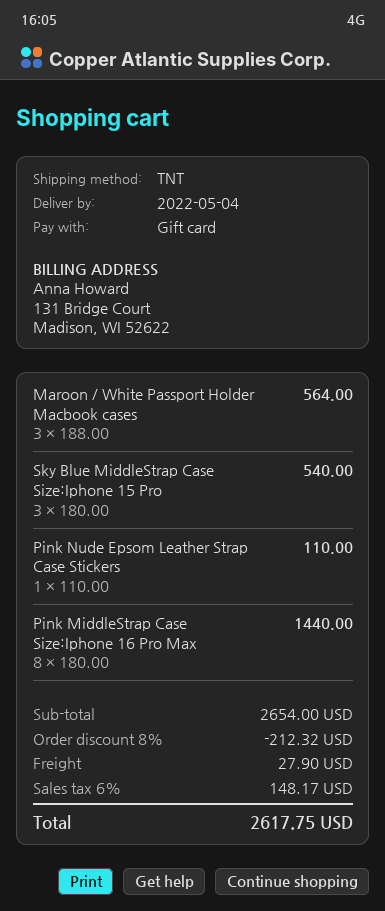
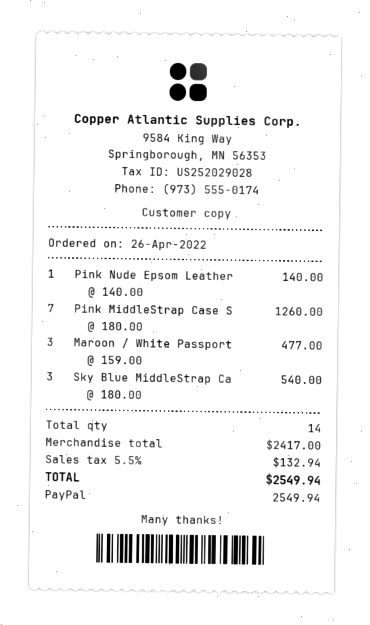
payment method: gift card -> PayPal
Maroon / White Passport Holder Macbook cases: 3 x 188.00 = 564.00 -> 3 x 159.00 = 477.00
Pink Nude Epsom Leather Strap Case Stickers: 1 x 110.00 = 110.00 -> 1 x 140.00 = 140.00
Pink MiddleStrap Case Size:Iphone 16 Pro Max: 8 x 180.00 = 1440.00 -> 7 x 180.00 = 1260.00
subtotal: 2654.00 -> 2417.00
discount: 8% = 212.32 -> none
shipping: 27.90 -> none
tax: 6% = 148.17 -> 5.5% = 132.94
total: 2617.75 -> 2549.94

